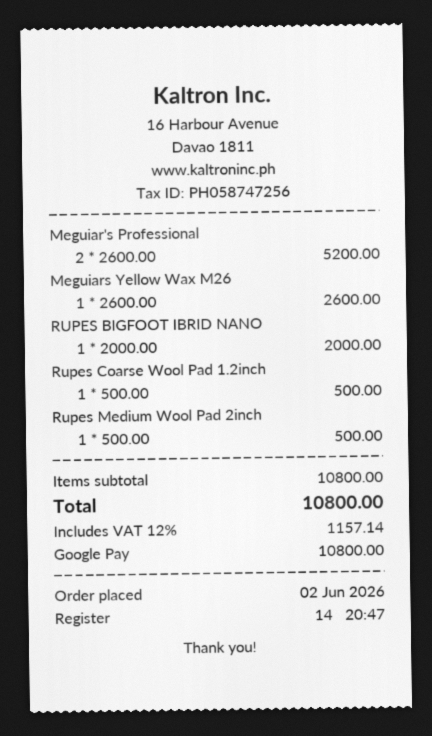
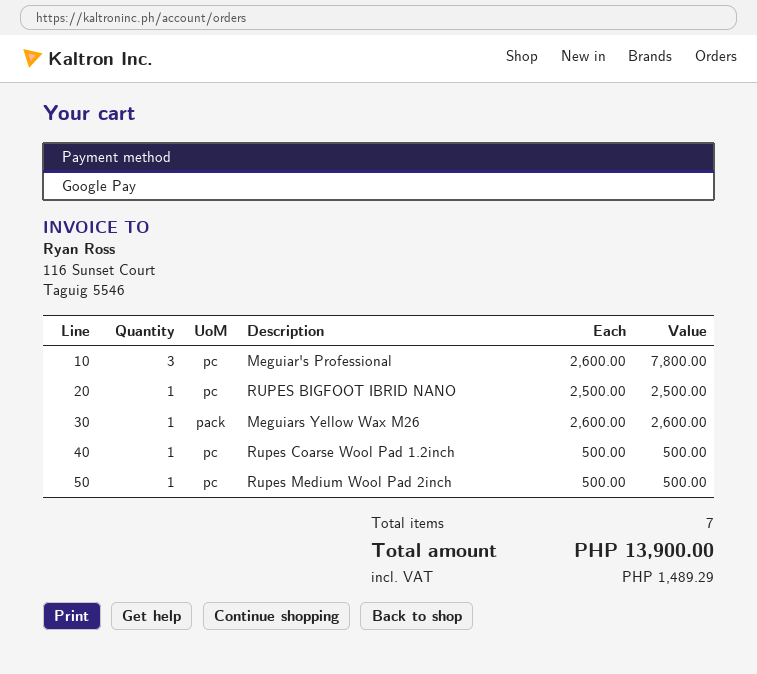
Meguiar's Professional: 2 x 2600.00 = 5200.00 -> 3 x 2600.00 = 7800.00
RUPES BIGFOOT IBRID NANO: 1 x 2000.00 = 2000.00 -> 1 x 2500.00 = 2500.00
tax: 1157.14 -> 1489.29
total: 10800.00 -> 13900.00

